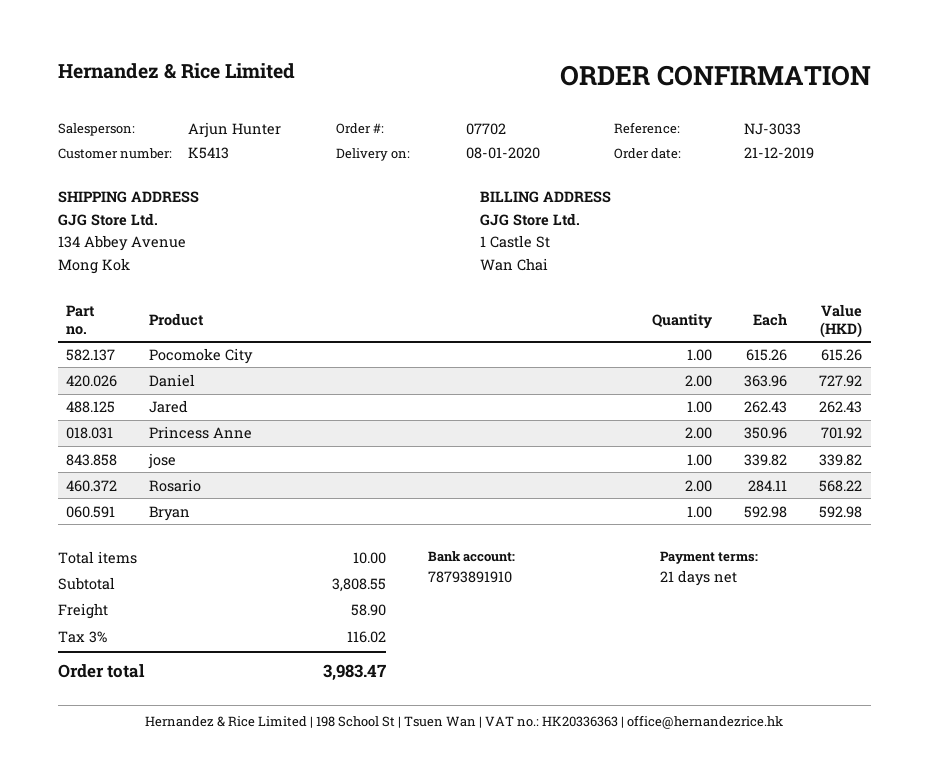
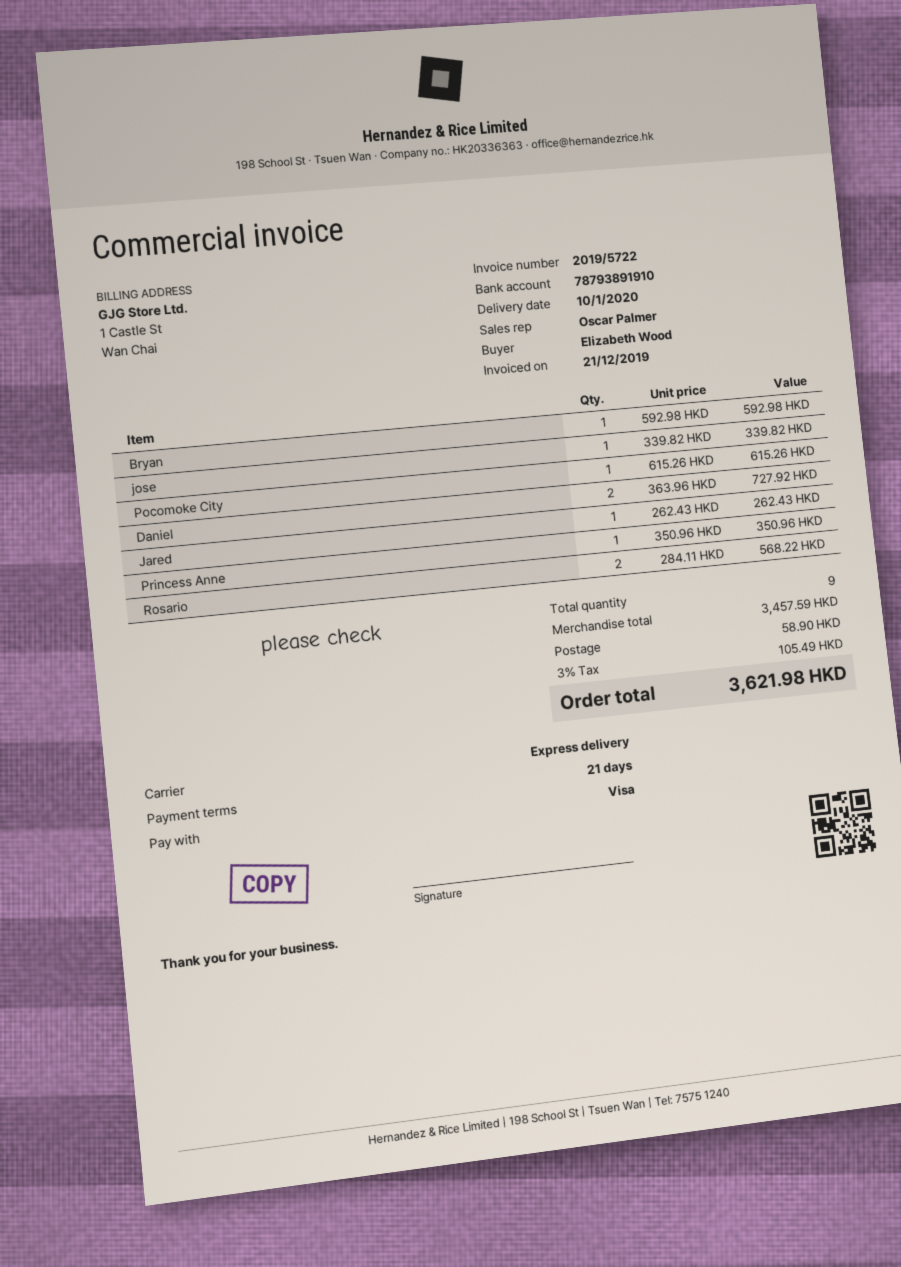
delivery date: 2020-01-08 -> 2020-01-10
sales rep: Arjun Hunter -> Oscar Palmer
Princess Anne: 2 x 350.96 = 701.92 -> 1 x 350.96 = 350.96
total quantity: 10 -> 9
subtotal: 3808.55 -> 3457.59
tax: 3% = 116.02 -> 3% = 105.49
total: 3983.47 -> 3621.98

